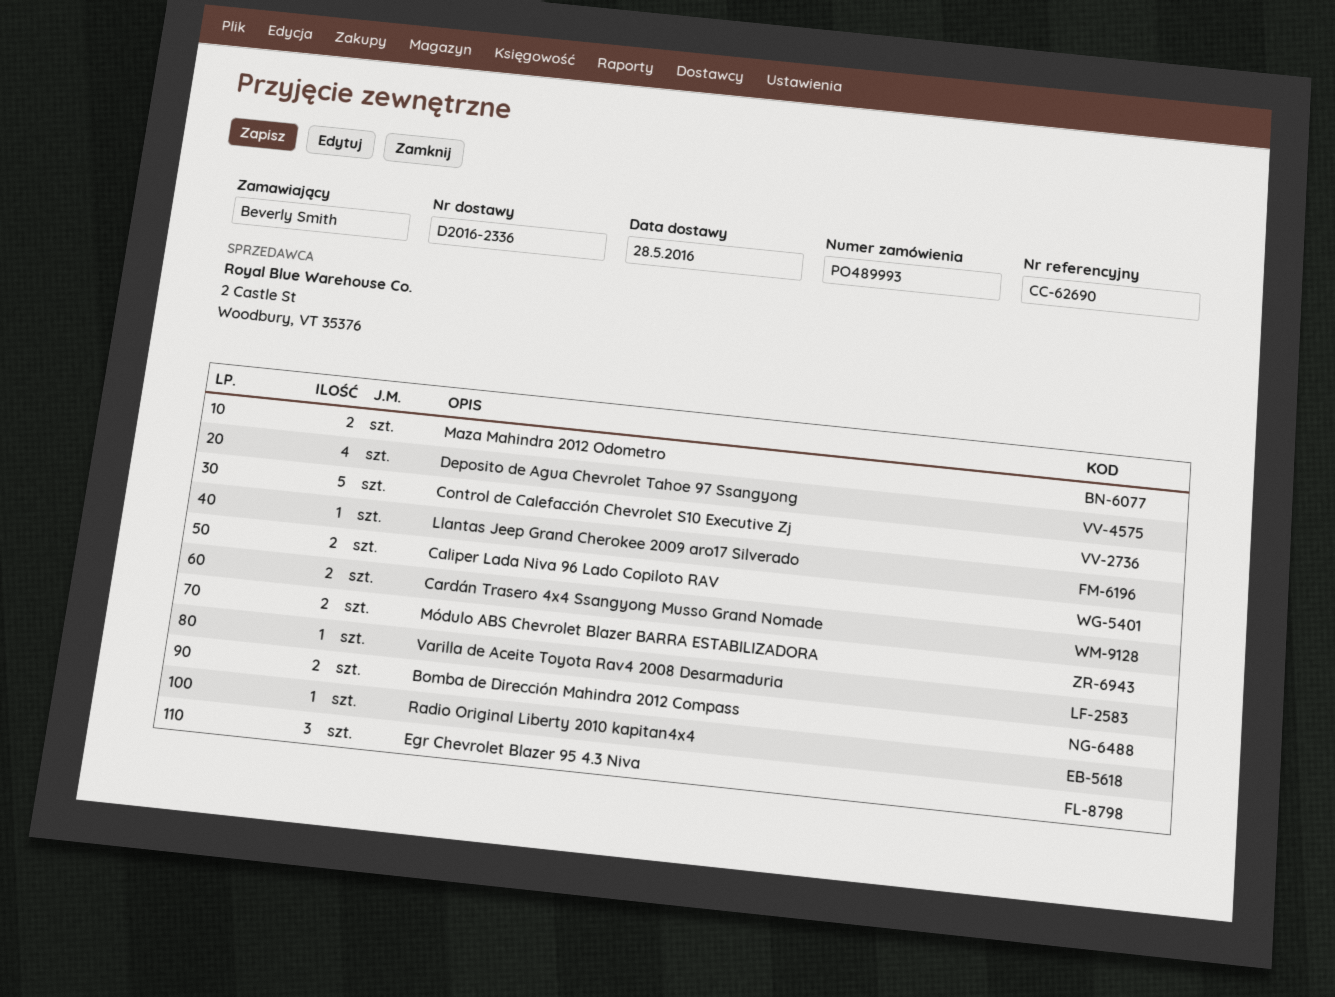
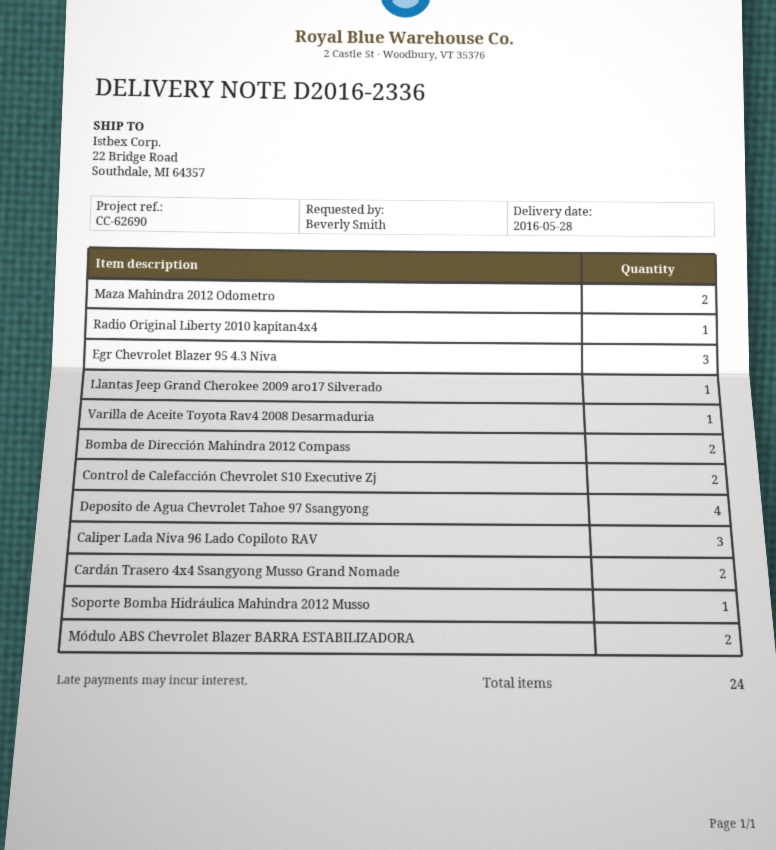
Control de Calefacción Chevrolet S10 Executive Zj: 5 -> 2
Caliper Lada Niva 96 Lado Copiloto RAV: 2 -> 3
Soporte Bomba Hidráulica Mahindra 2012 Musso: none -> 1

